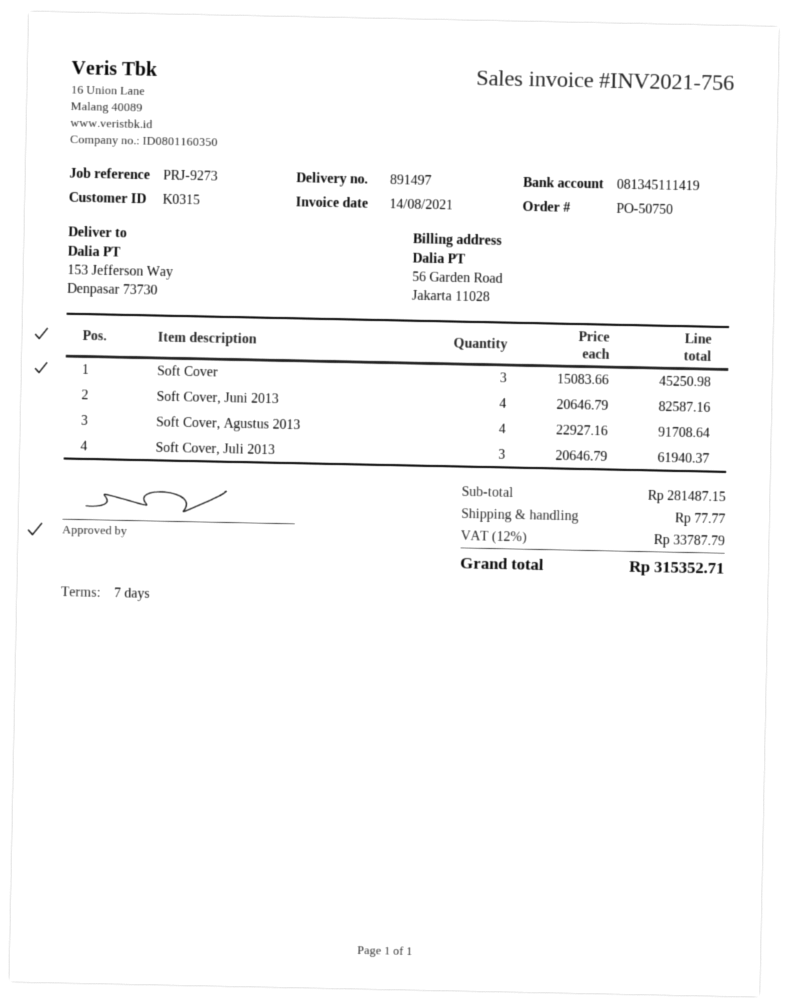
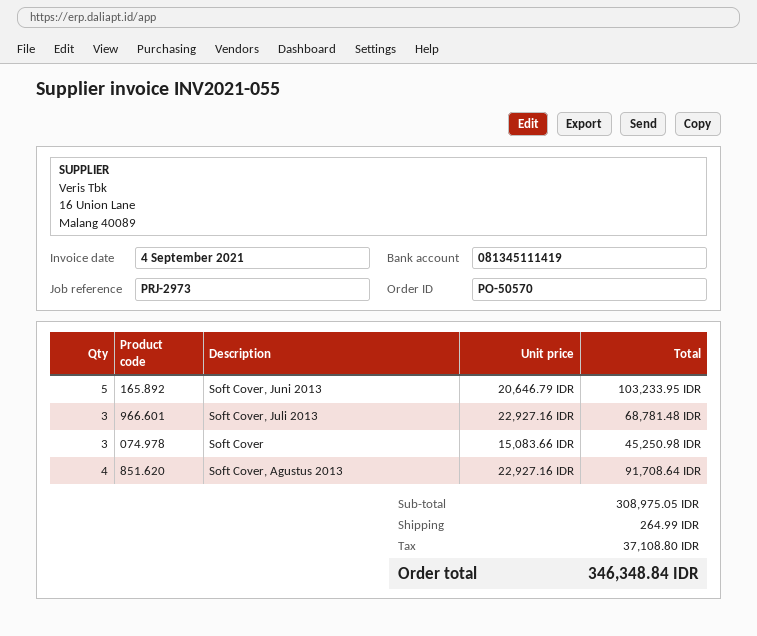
order number: PO-50750 -> PO-50570
invoice number: INV2021-756 -> INV2021-055
invoice date: 2021-08-14 -> 2021-09-04
reference: PRJ-9273 -> PRJ-2973
Soft Cover, Juni 2013: 4 x 20646.79 = 82587.16 -> 5 x 20646.79 = 103233.95
Soft Cover, Juli 2013: 3 x 20646.79 = 61940.37 -> 3 x 22927.16 = 68781.48
subtotal: 281487.15 -> 308975.05
shipping: 77.77 -> 264.99
tax: 33787.79 -> 37108.80
total: 315352.71 -> 346348.84

